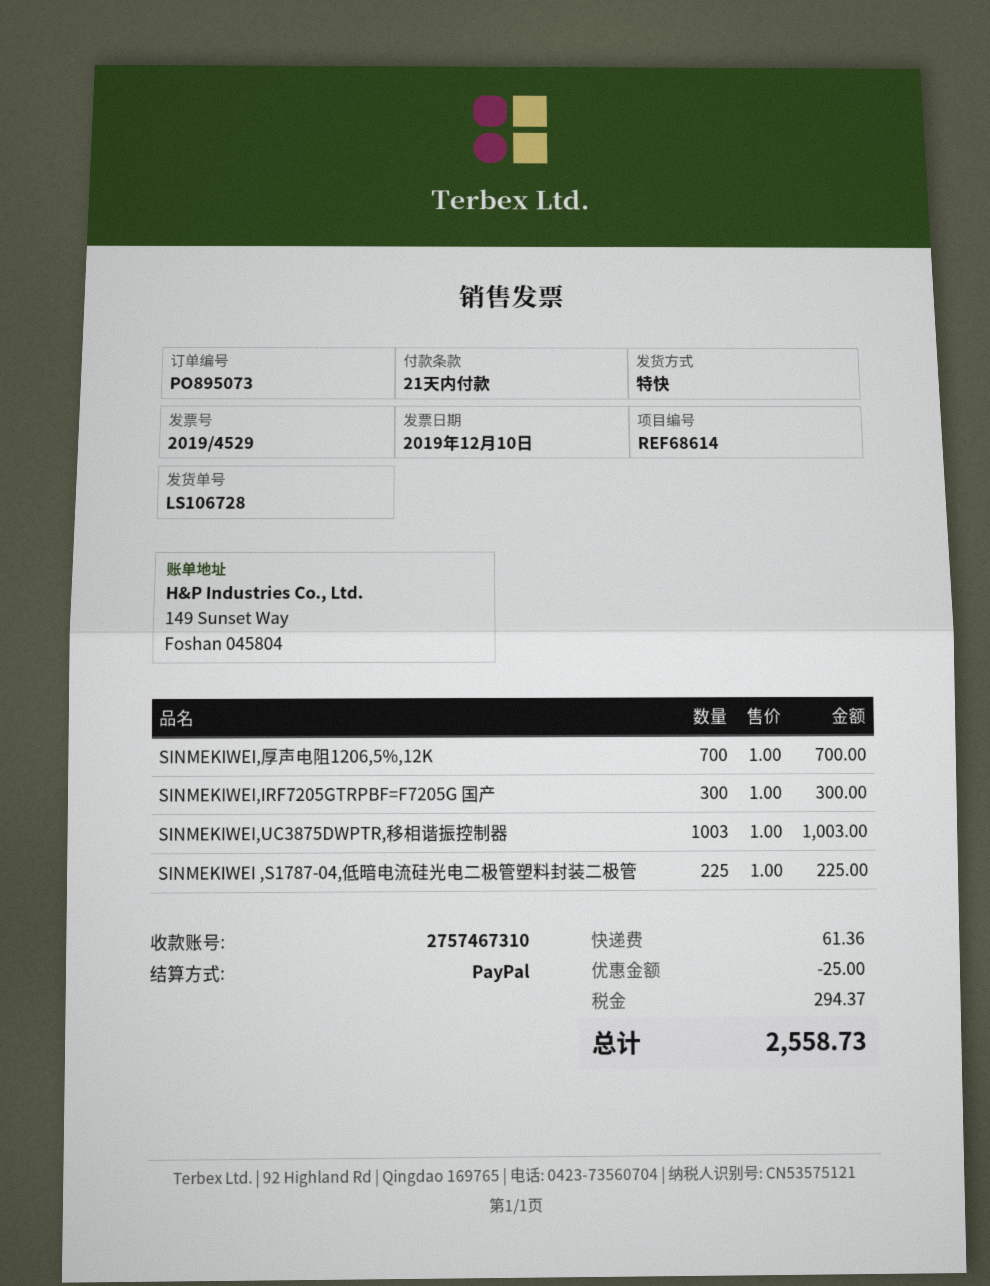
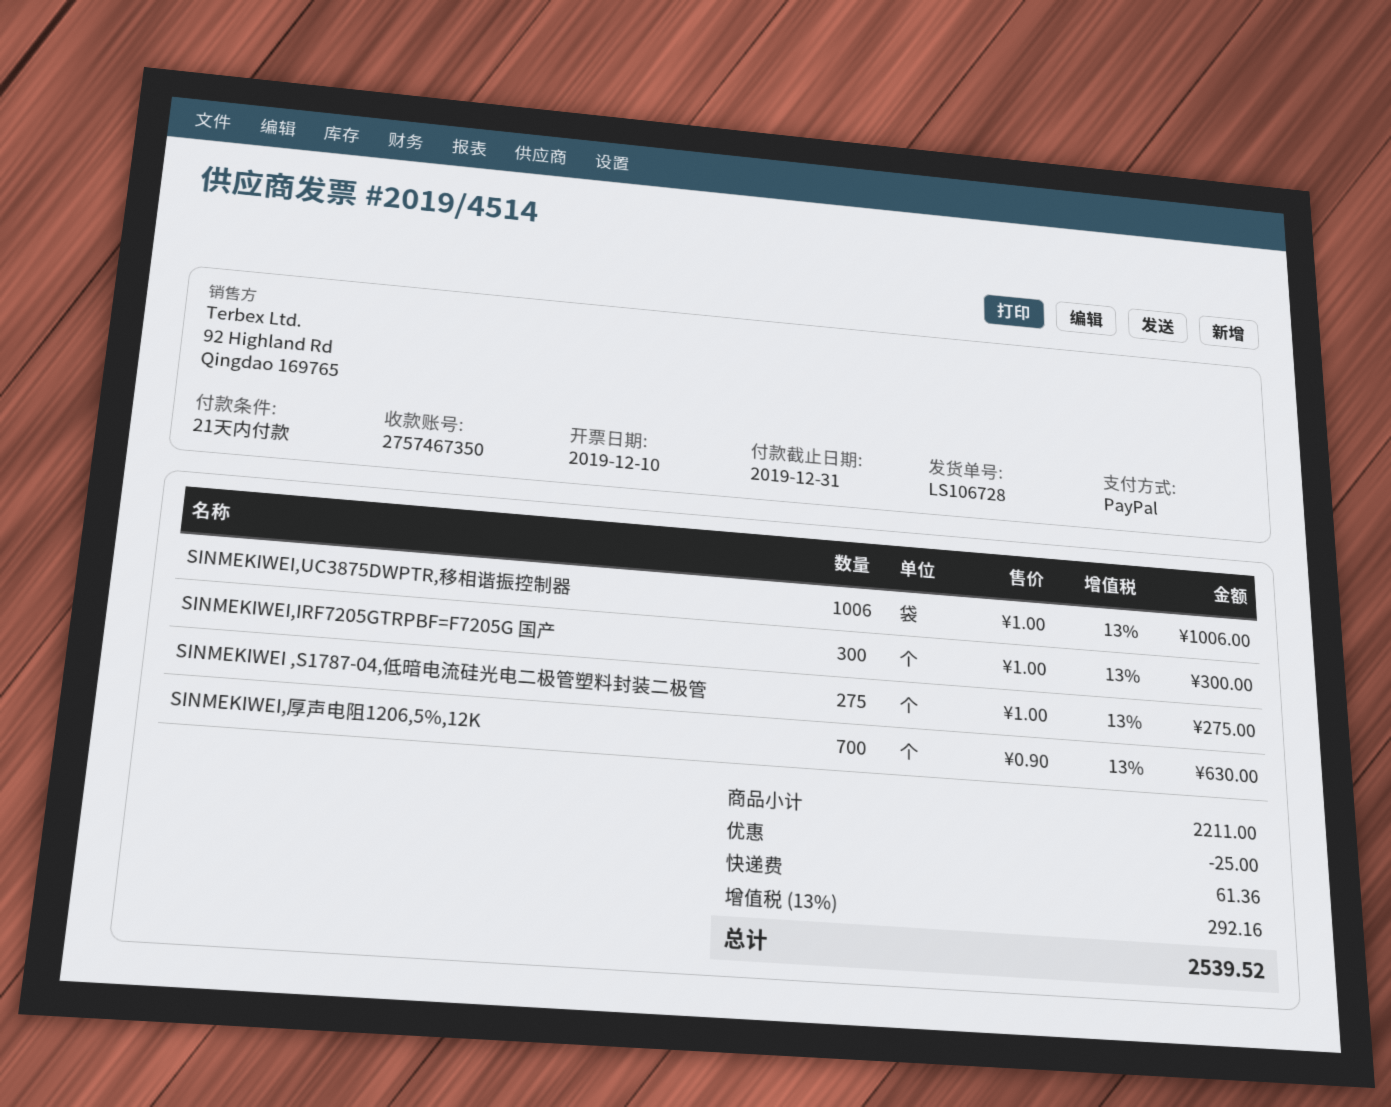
invoice number: 2019/4529 -> 2019/4514
bank account: 2757467310 -> 2757467350
SINMEKIWEI,厚声电阻1206,5%,12K: 700 x 1.00 = 700.00 -> 700 x 0.90 = 630.00
SINMEKIWEI,UC3875DWPTR,移相谐振控制器: 1003 x 1.00 = 1003.00 -> 1006 x 1.00 = 1006.00
SINMEKIWEI ,S1787-04,低暗电流硅光电二极管塑料封装二极管: 225 x 1.00 = 225.00 -> 275 x 1.00 = 275.00
tax: 294.37 -> 292.16
total: 2558.73 -> 2539.52

